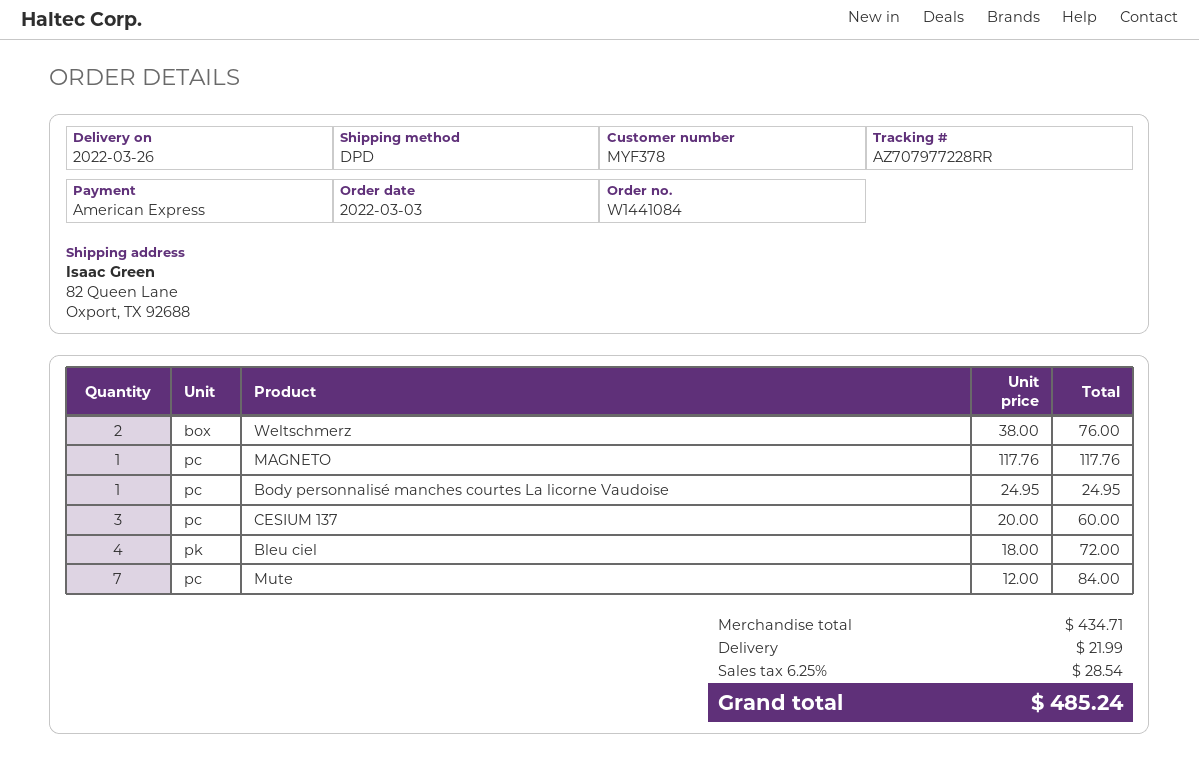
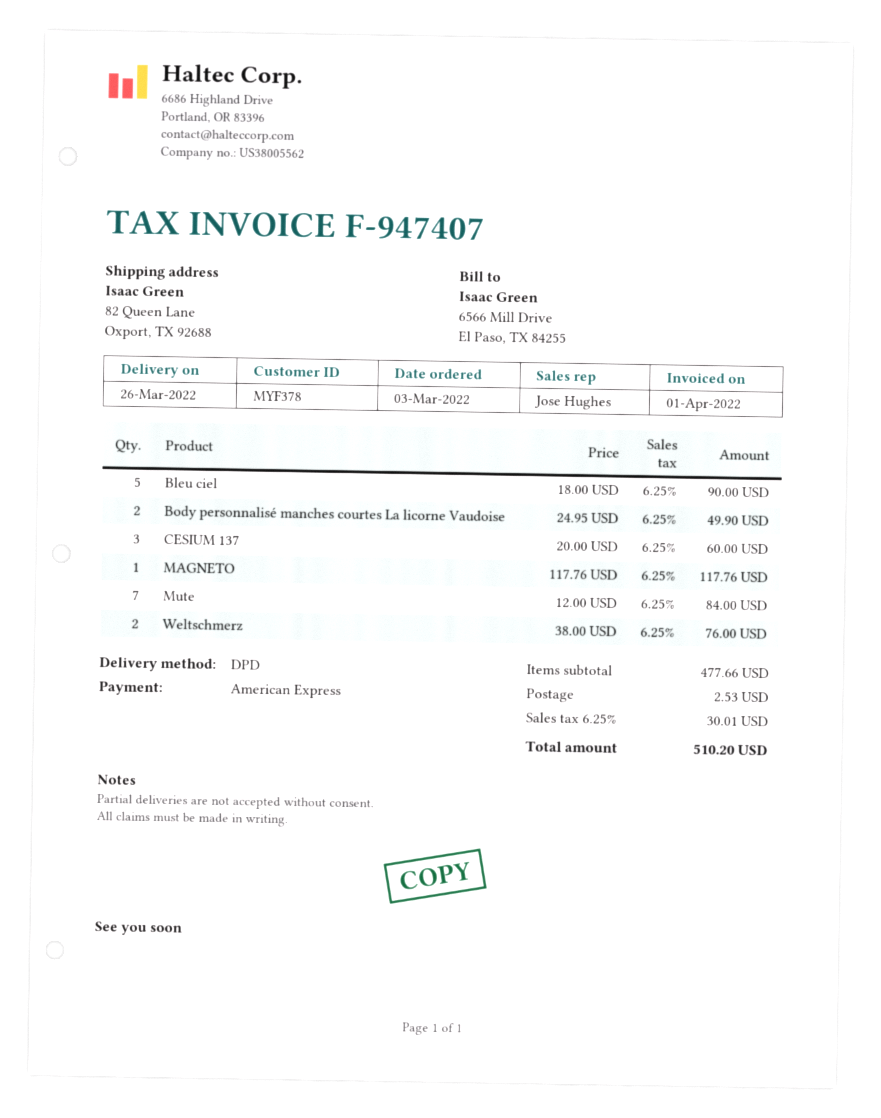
Body personnalisé manches courtes La licorne Vaudoise: 1 x 24.95 = 24.95 -> 2 x 24.95 = 49.90
Bleu ciel: 4 x 18.00 = 72.00 -> 5 x 18.00 = 90.00
subtotal: 434.71 -> 477.66
shipping: 21.99 -> 2.53
tax: 6.25% = 28.54 -> 6.25% = 30.01
total: 485.24 -> 510.20

